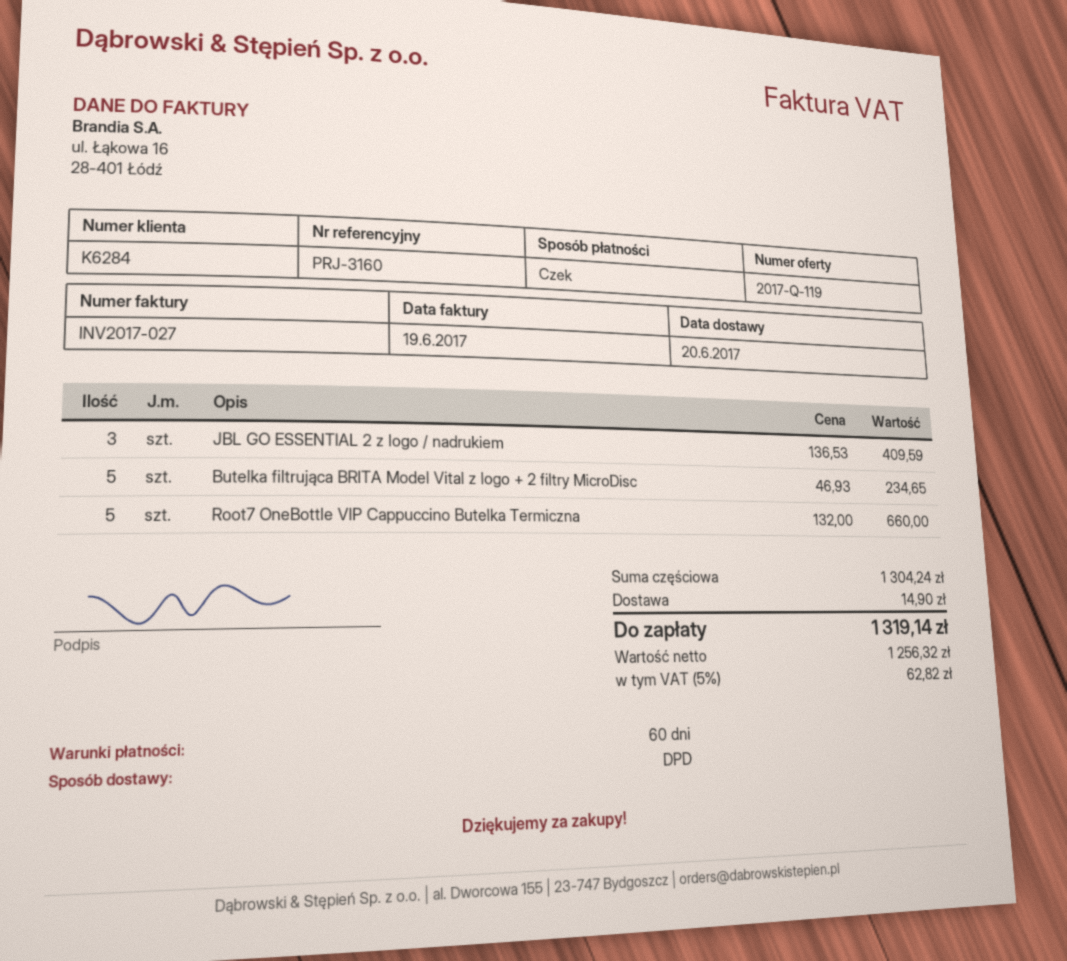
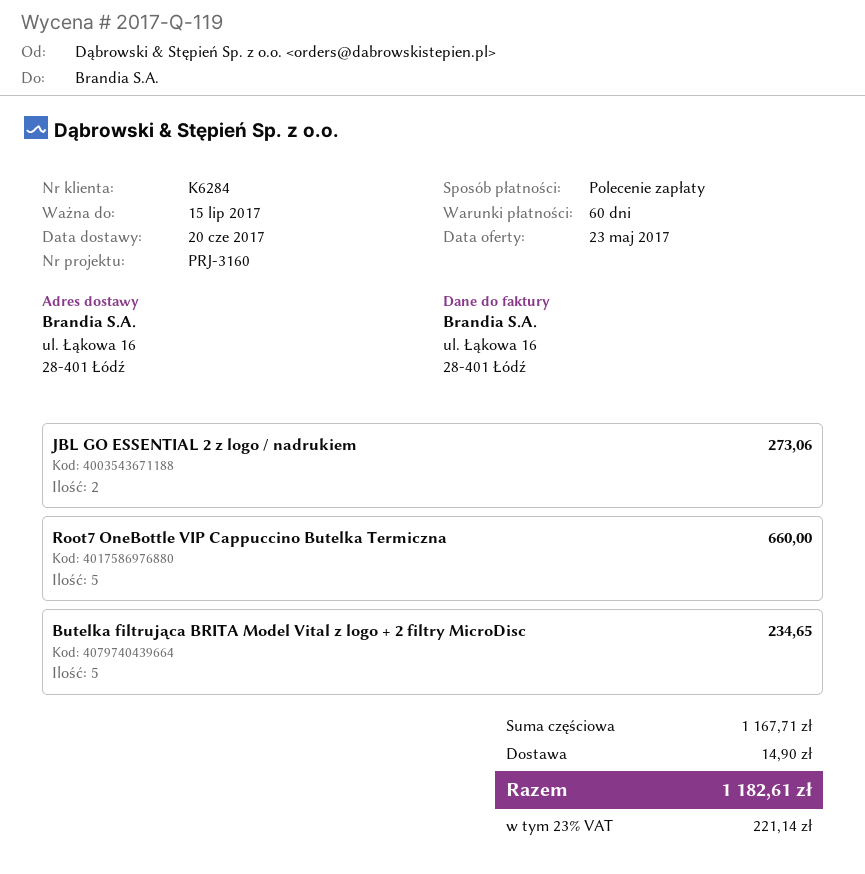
payment method: cheque -> direct debit
JBL GO ESSENTIAL 2 z logo / nadrukiem: 3 for 409.59 -> 2 for 273.06
subtotal: 1304.24 -> 1167.71
tax: 5% = 62.82 -> 23% = 221.14
total: 1319.14 -> 1182.61

